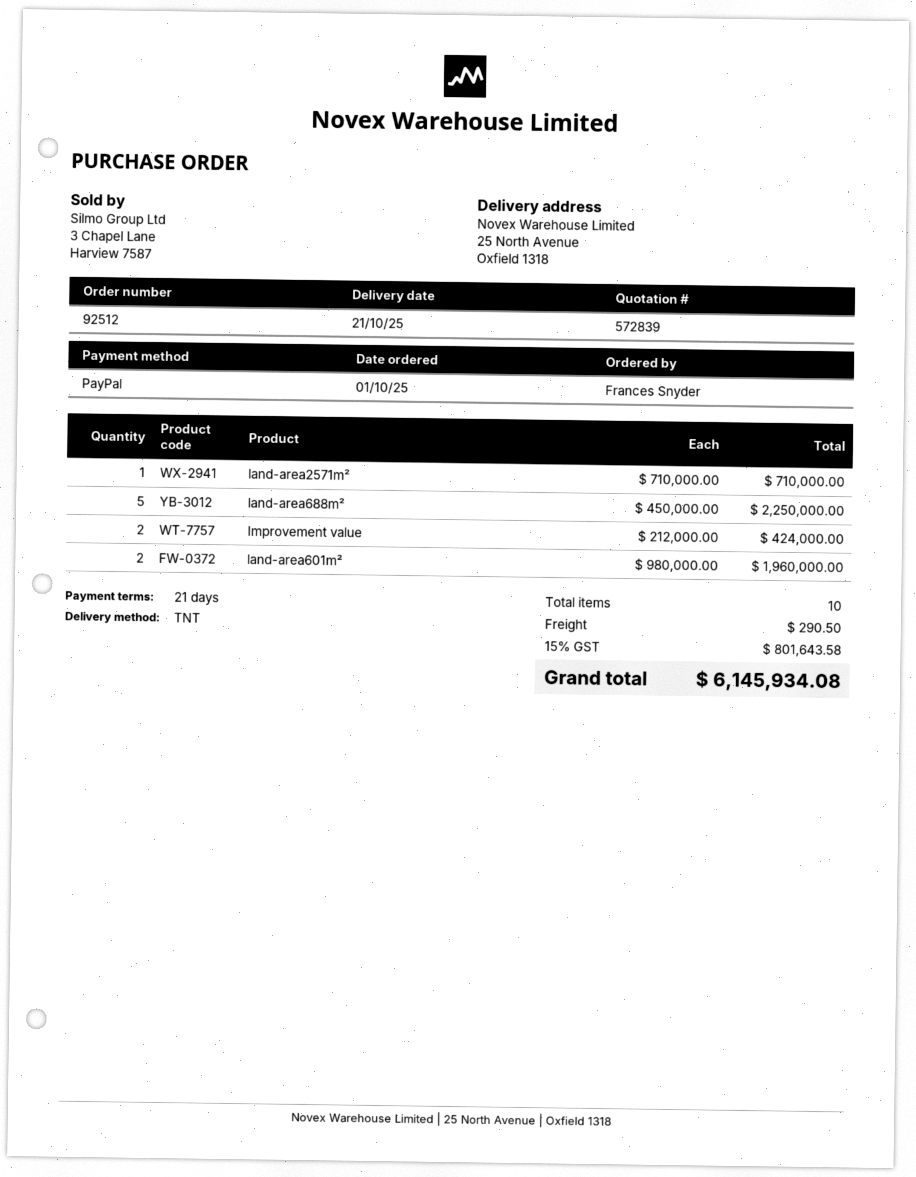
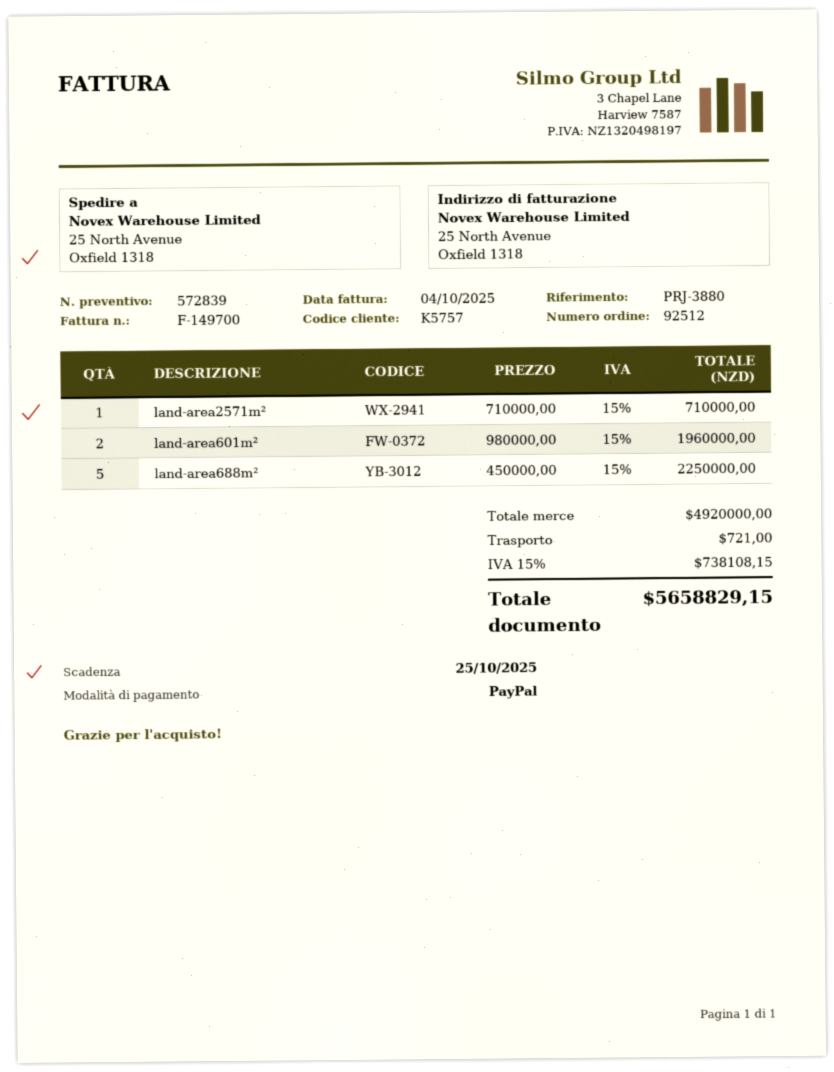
Improvement value: 2 x 212000.00 = 424000.00 -> none
shipping: 290.50 -> 721.00
tax: 15% = 801643.58 -> 15% = 738108.15
total: 6145934.08 -> 5658829.15

